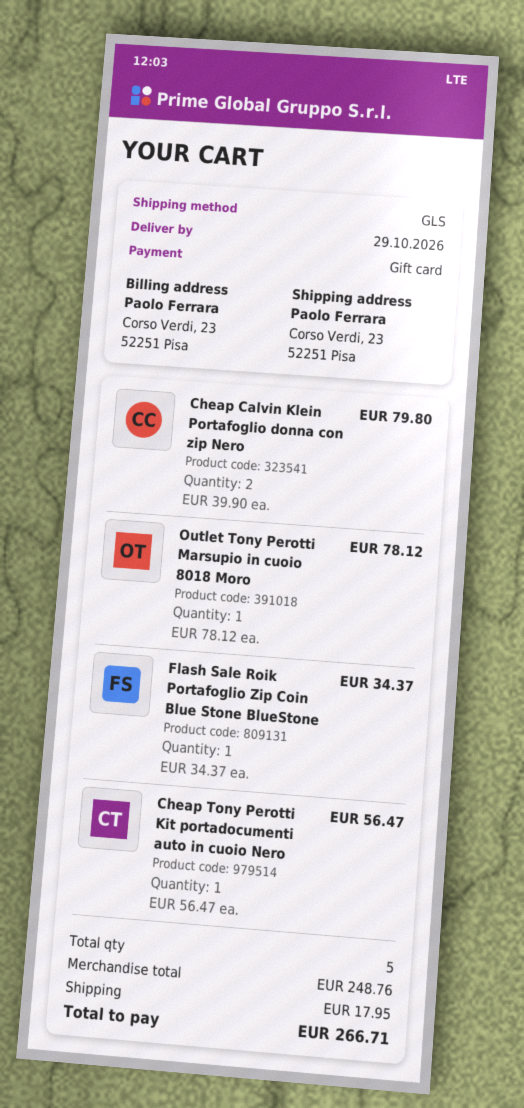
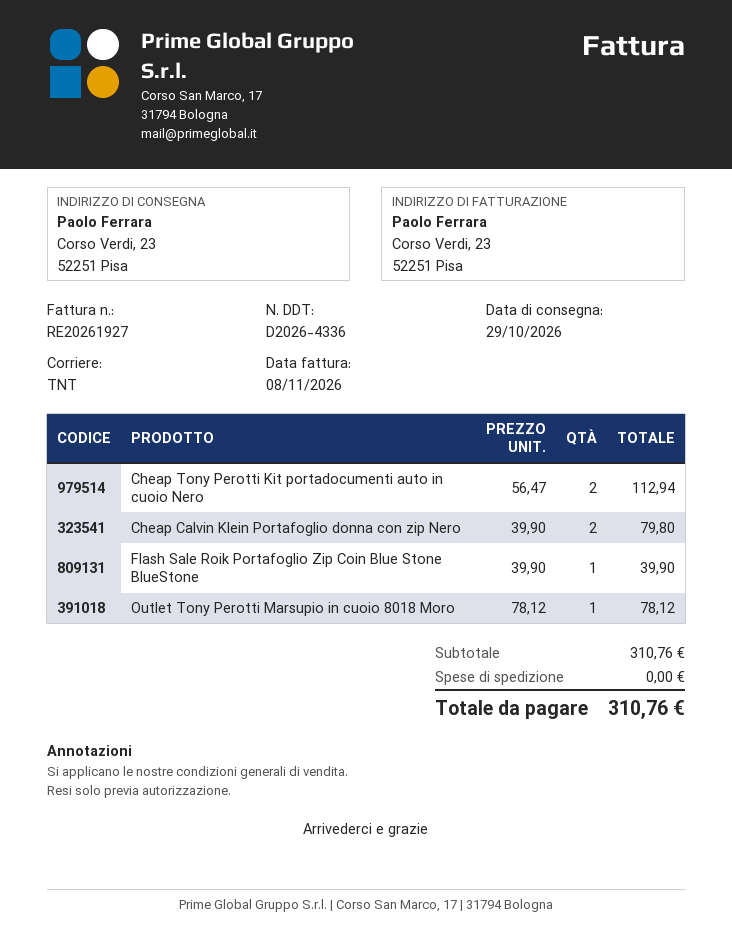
shipping method: GLS -> TNT
Flash Sale Roik Portafoglio Zip Coin Blue Stone BlueStone: 1 x 34.37 = 34.37 -> 1 x 39.90 = 39.90
Cheap Tony Perotti Kit portadocumenti auto in cuoio Nero: 1 x 56.47 = 56.47 -> 2 x 56.47 = 112.94
subtotal: 248.76 -> 310.76
shipping: 17.95 -> 0.00
total: 266.71 -> 310.76

